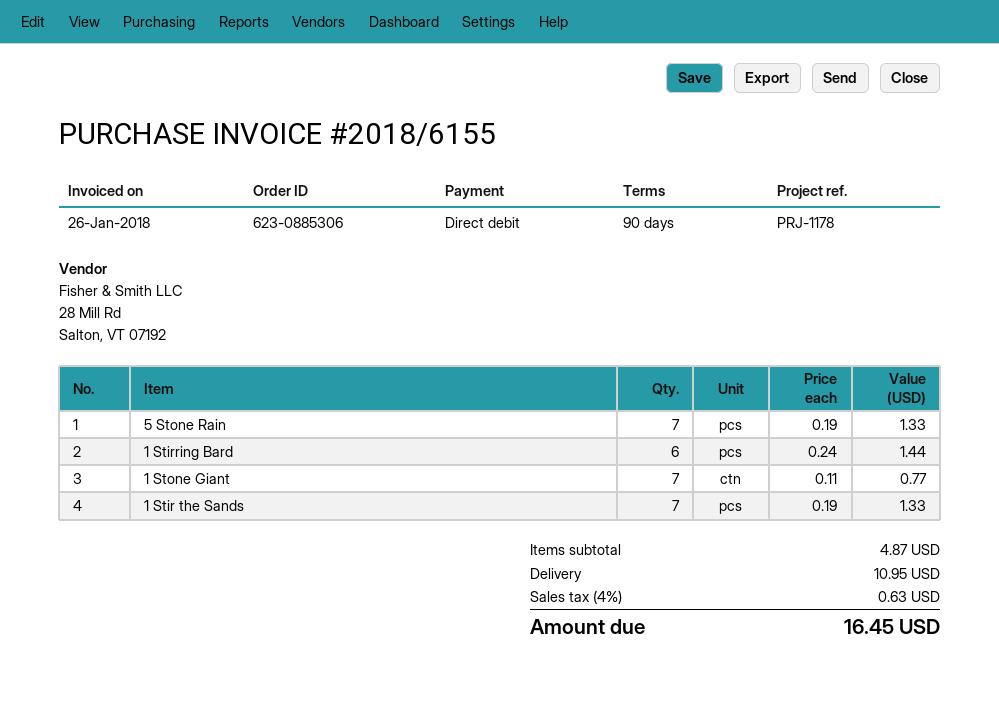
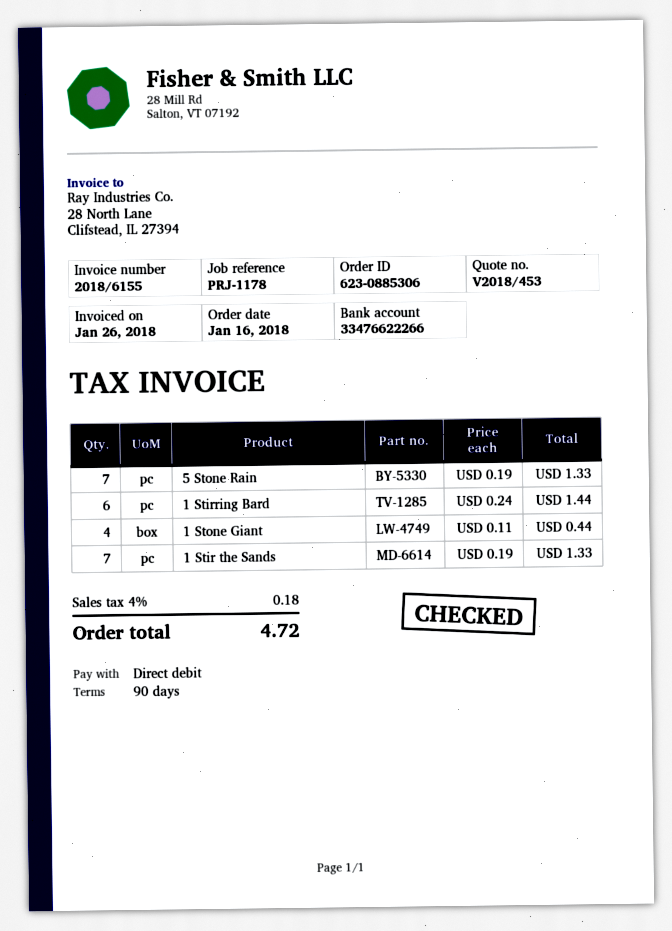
1 Stone Giant: 7 x 0.11 = 0.77 -> 4 x 0.11 = 0.44
shipping: 10.95 -> none
tax: 4% = 0.63 -> 4% = 0.18
total: 16.45 -> 4.72

